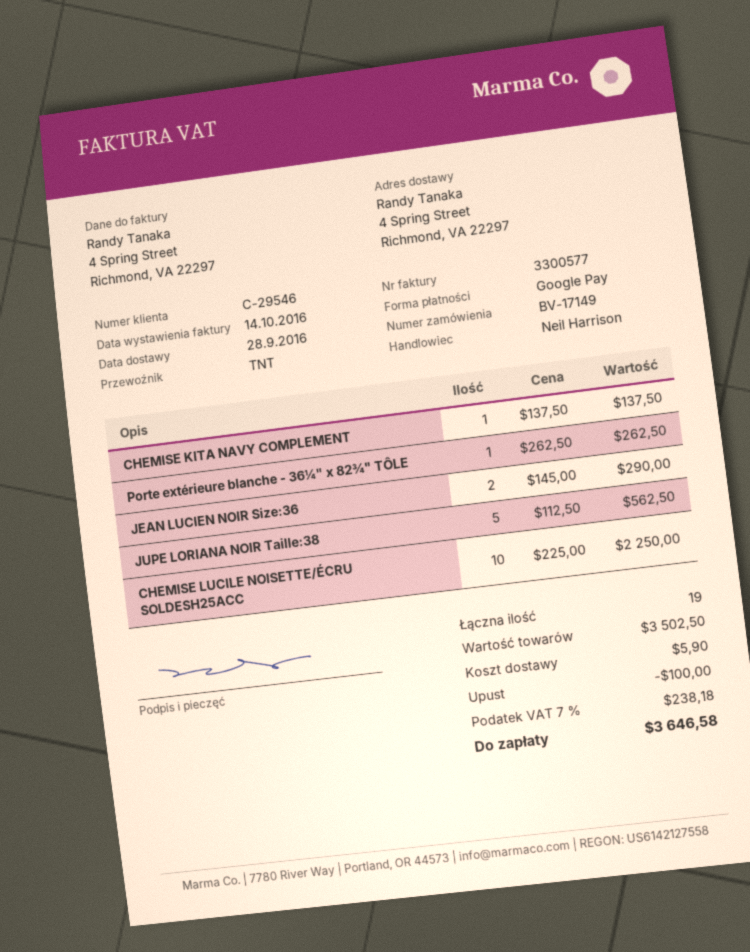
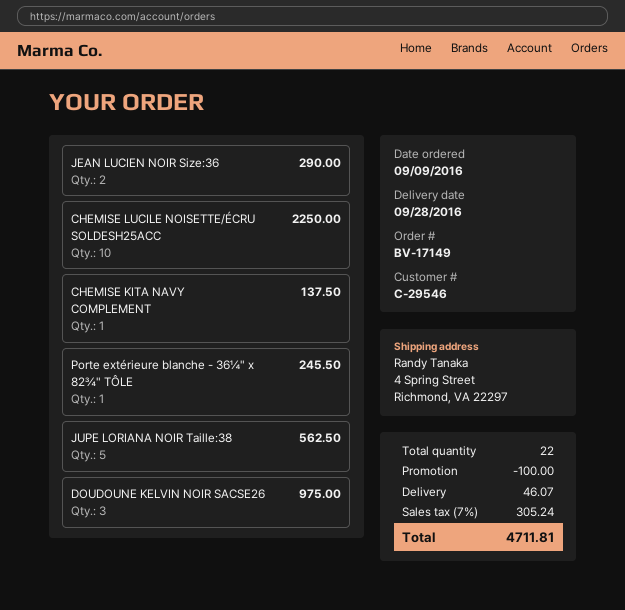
Porte extérieure blanche - 36¼" x 82¾" TÔLE: 1 for 262.50 -> 1 for 245.50
DOUDOUNE KELVIN NOIR SACSE26: none -> 3 for 975.00
total quantity: 19 -> 22
shipping: 5.90 -> 46.07
tax: 7% = 238.18 -> 7% = 305.24
total: 3646.58 -> 4711.81

